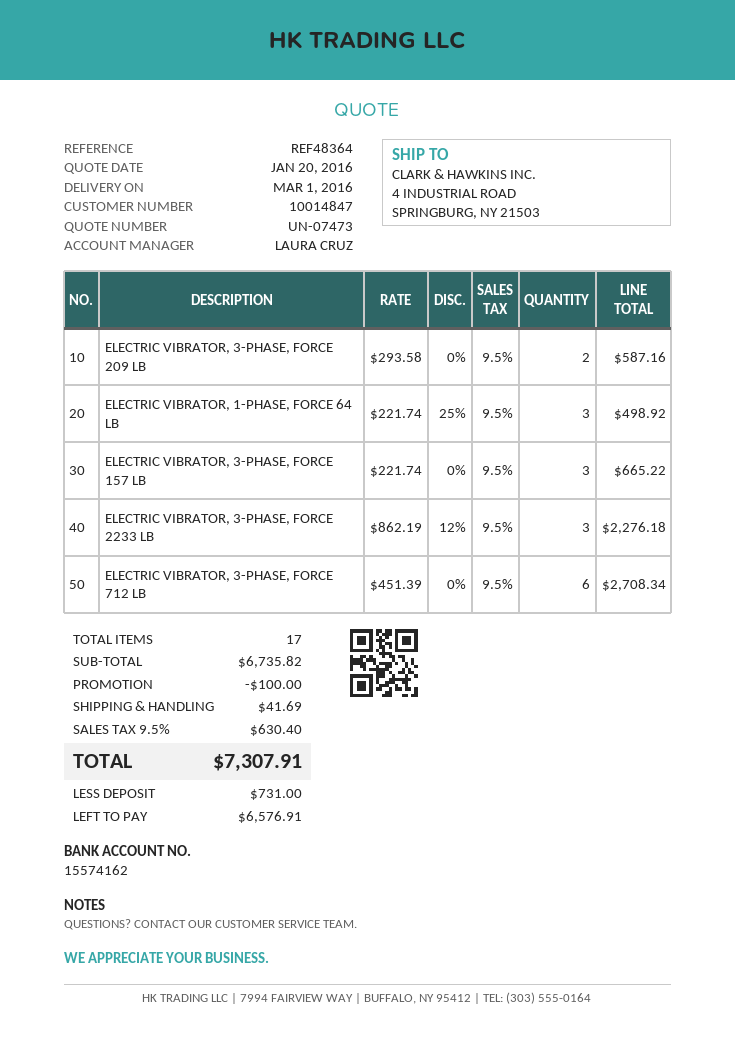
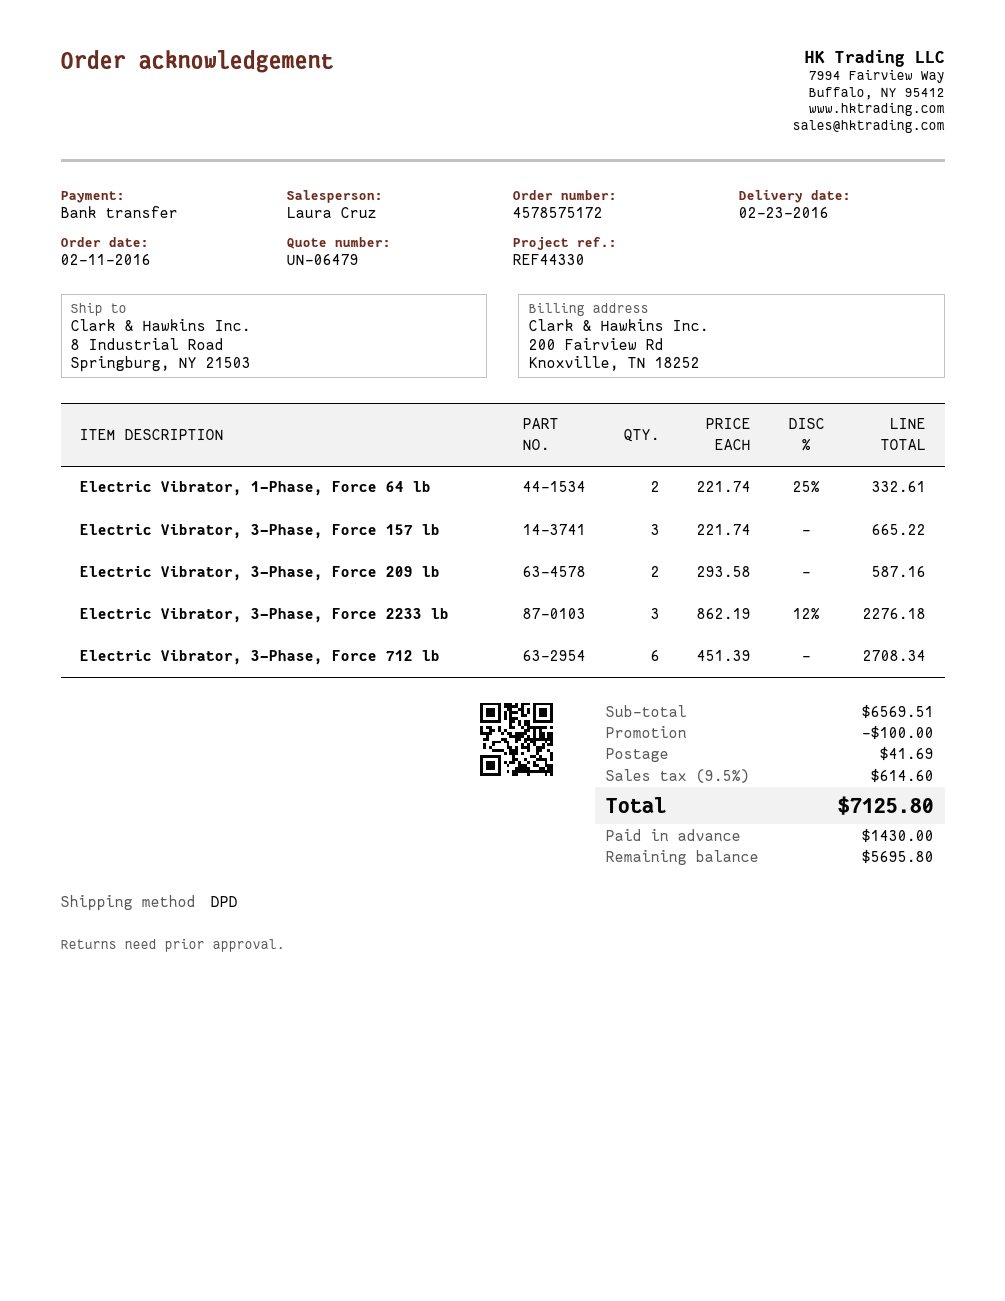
quote number: UN-07473 -> UN-06479
delivery date: 2016-03-01 -> 2016-02-23
reference: REF48364 -> REF44330
ship to: 4 INDUSTRIAL ROAD, SPRINGBURG, NY 21503 -> 8 Industrial Road, Springburg, NY 21503
ELECTRIC VIBRATOR, 1-PHASE, FORCE 64 LB: 3 x 221.74 - 25% = 498.92 -> 2 x 221.74 - 25% = 332.61
subtotal: 6735.82 -> 6569.51
tax: 9.5% = 630.40 -> 9.5% = 614.60
total: 7307.91 -> 7125.80
deposit: 731.00 -> 1430.00
balance: 6576.91 -> 5695.80

